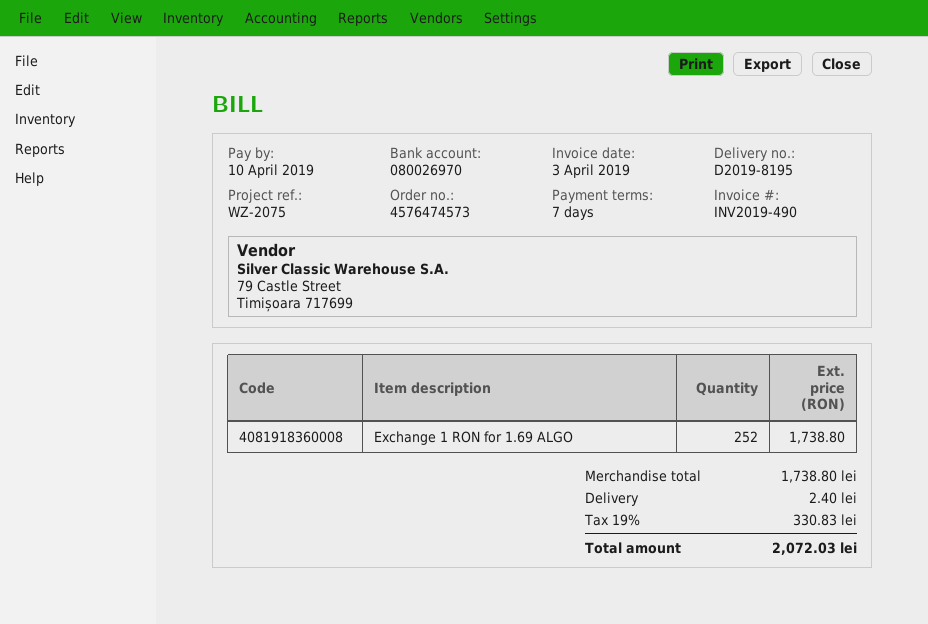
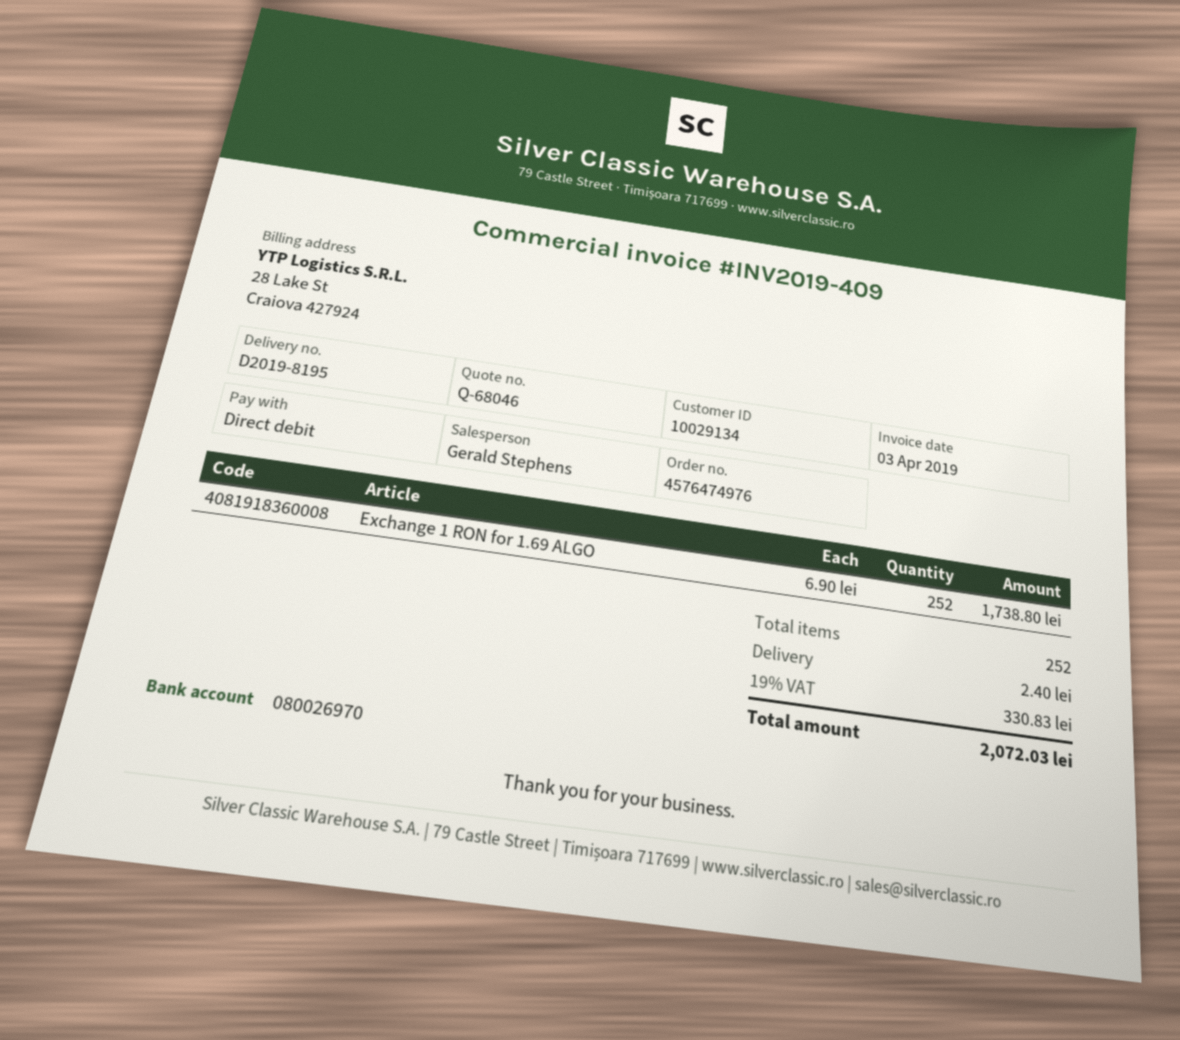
order number: 4576474573 -> 4576474976
invoice number: INV2019-490 -> INV2019-409

